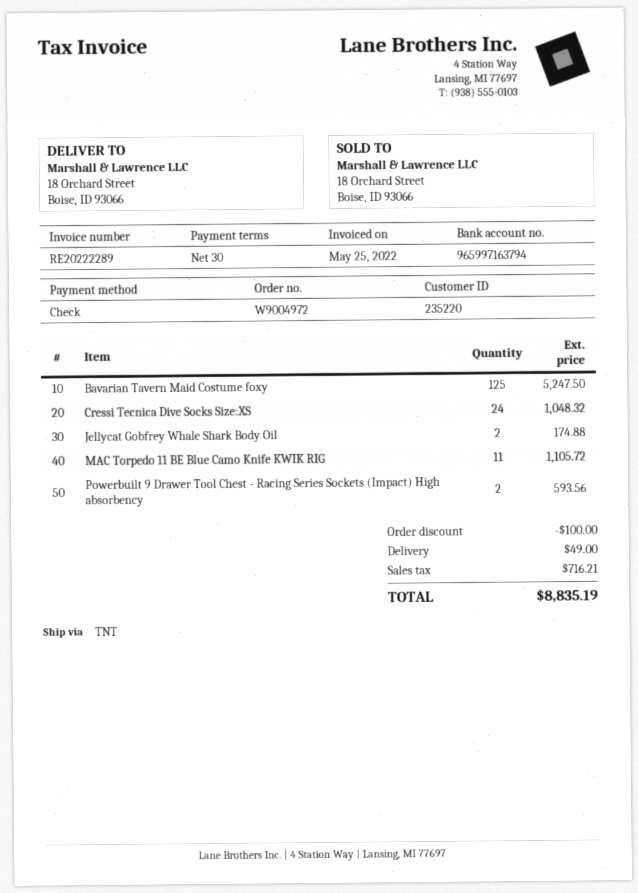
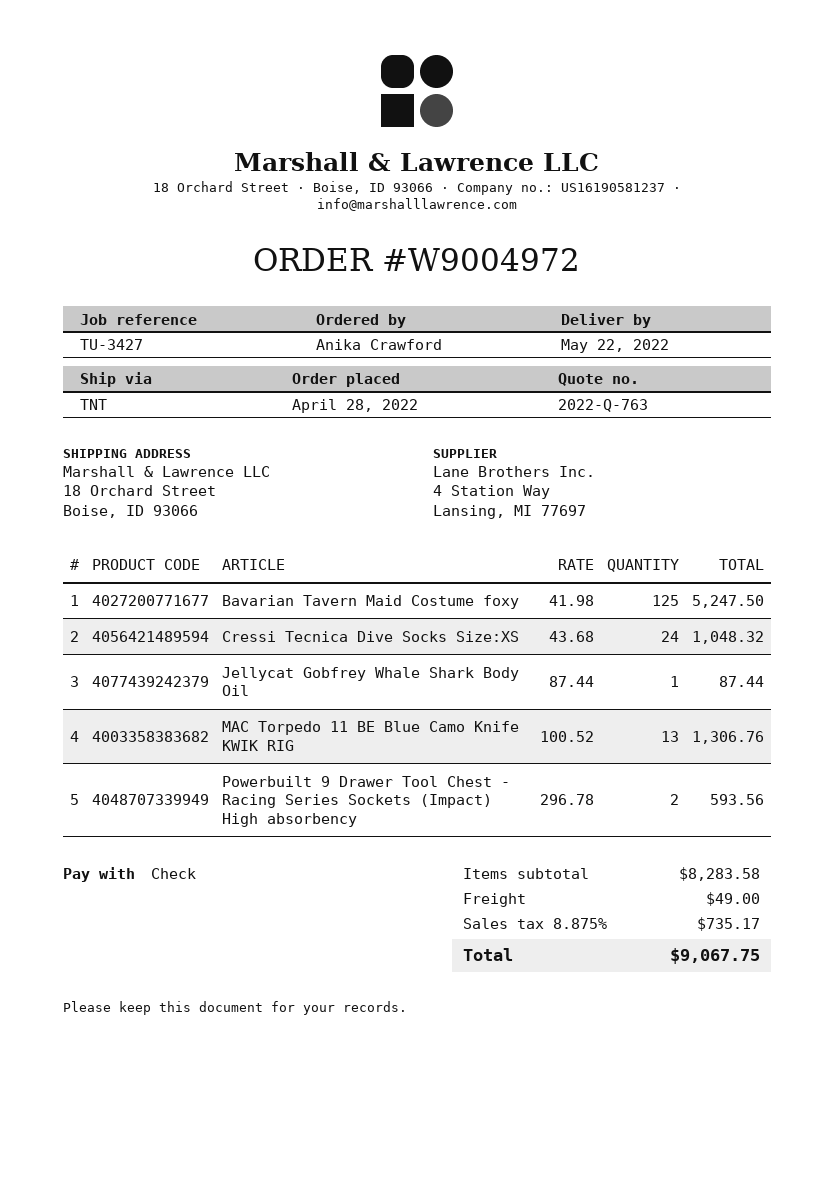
Jellycat Gobfrey Whale Shark Body Oil: 2 for 174.88 -> 1 for 87.44
MAC Torpedo 11 BE Blue Camo Knife KWIK RIG: 11 for 1105.72 -> 13 for 1306.76
discount: 100.00 -> none
tax: 716.21 -> 735.17
total: 8835.19 -> 9067.75

